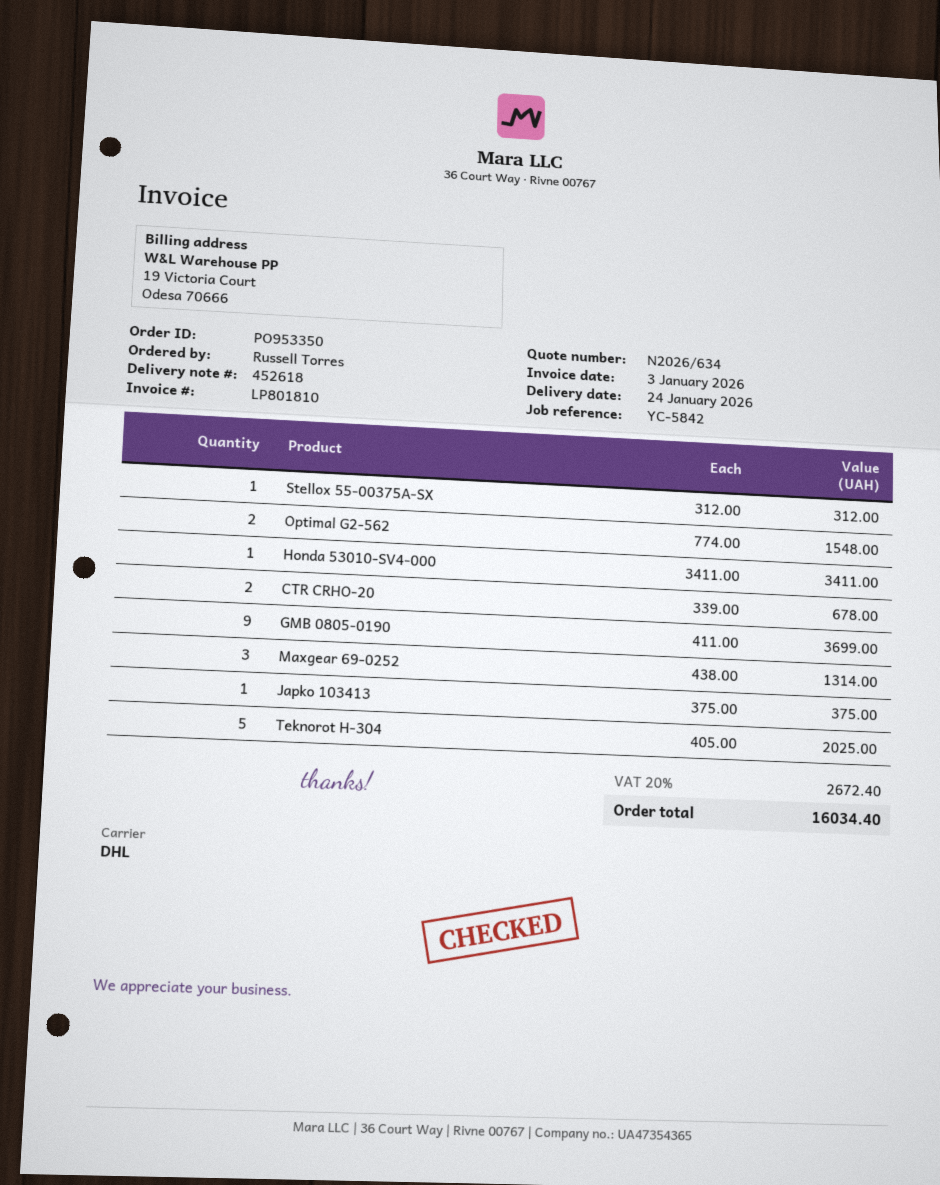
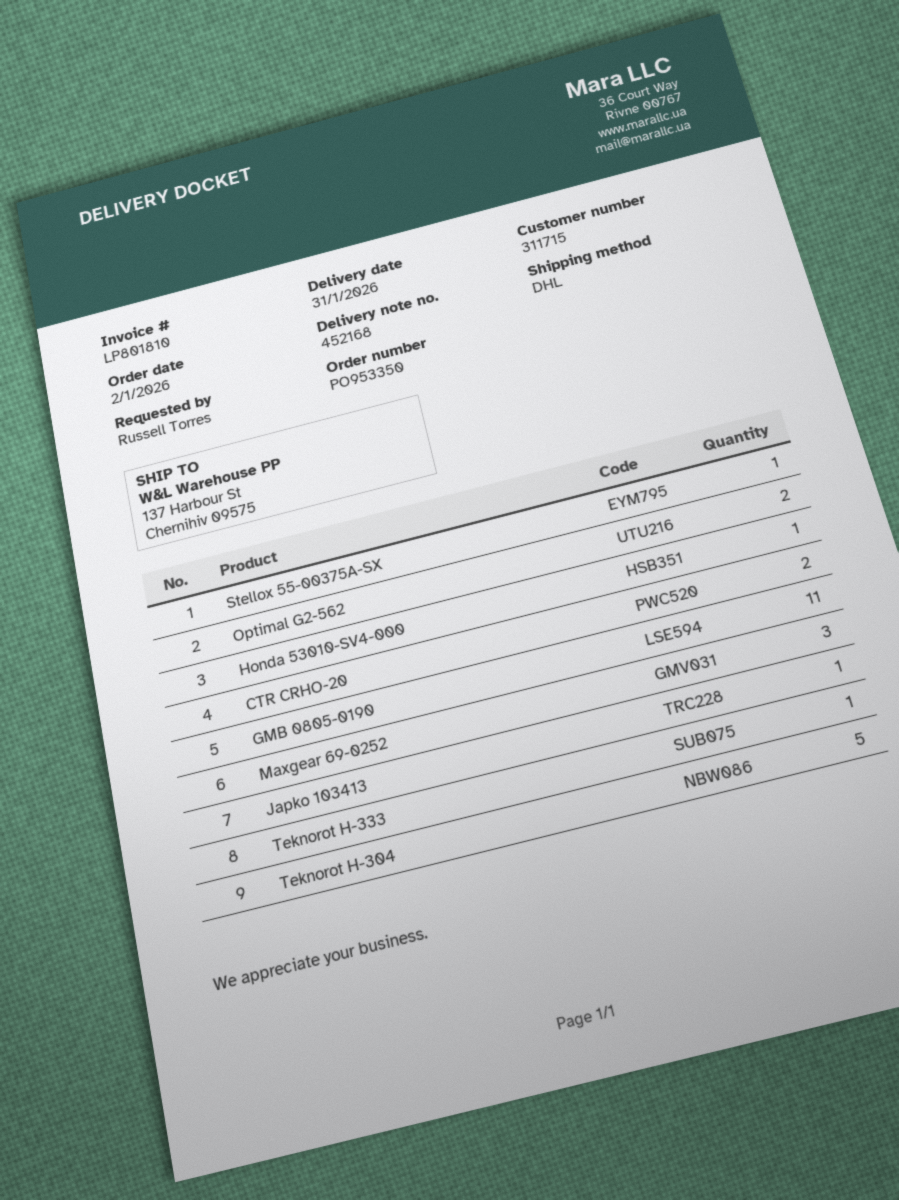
delivery note number: 452618 -> 452168
delivery date: 2026-01-24 -> 2026-01-31
GMB 0805-0190: 9 -> 11
Teknorot H-333: none -> 1

